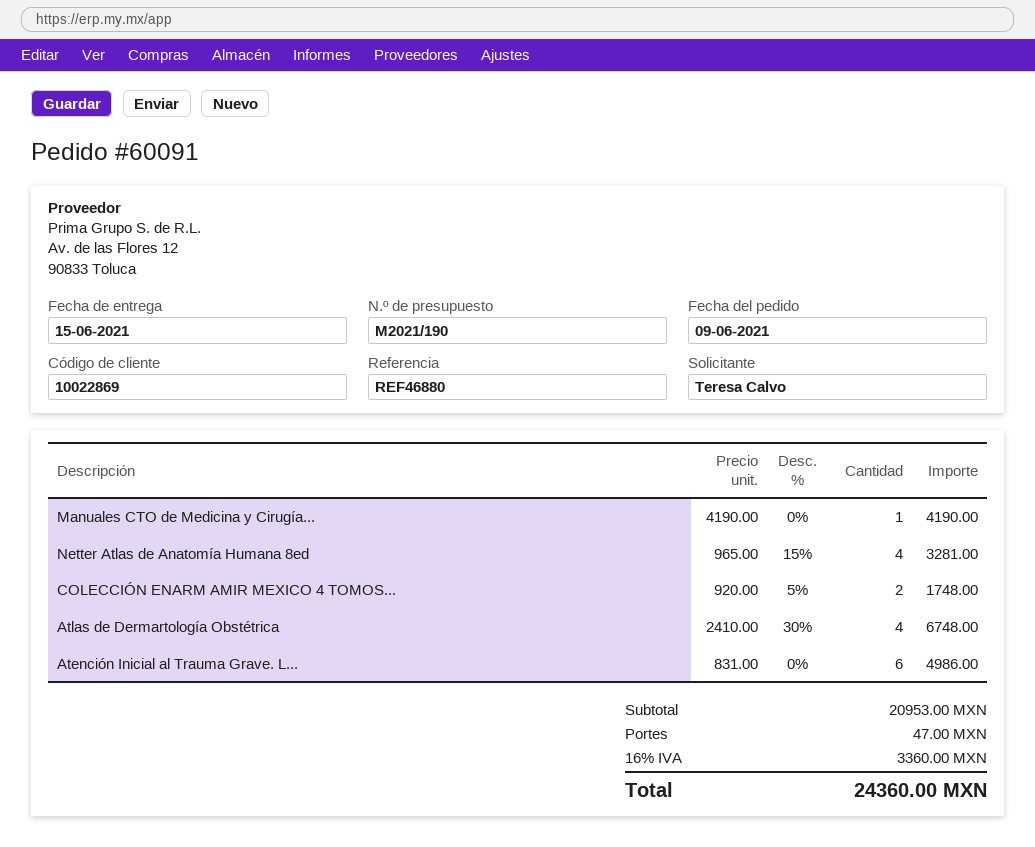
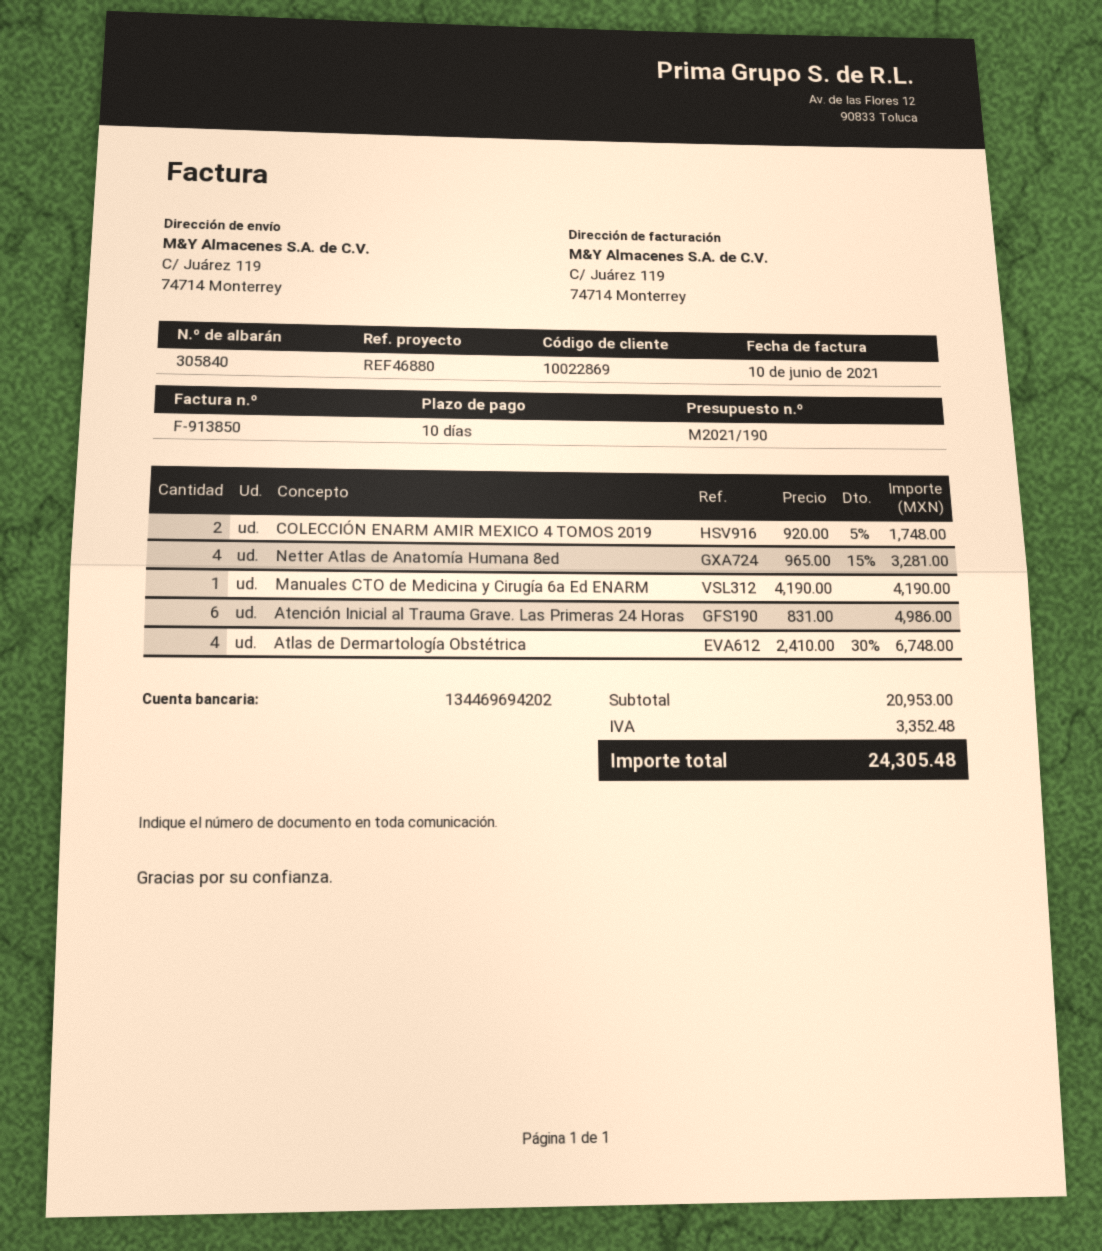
shipping: 47.00 -> none
tax: 3360.00 -> 3352.48
total: 24360.00 -> 24305.48

